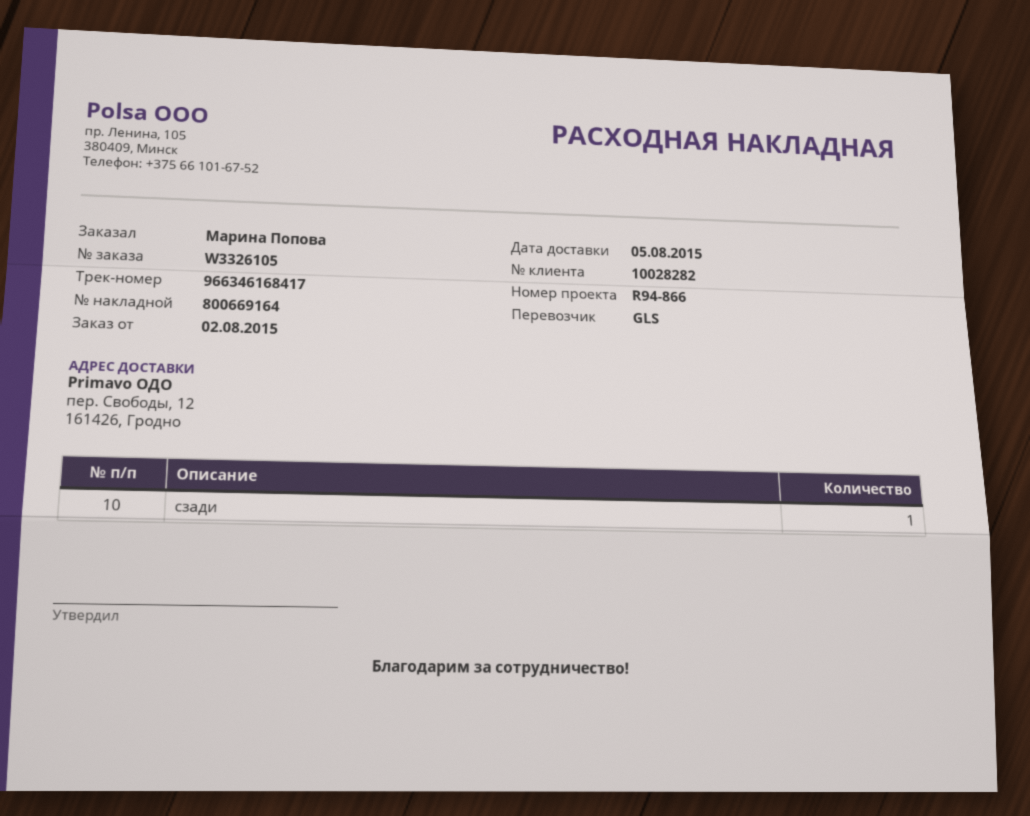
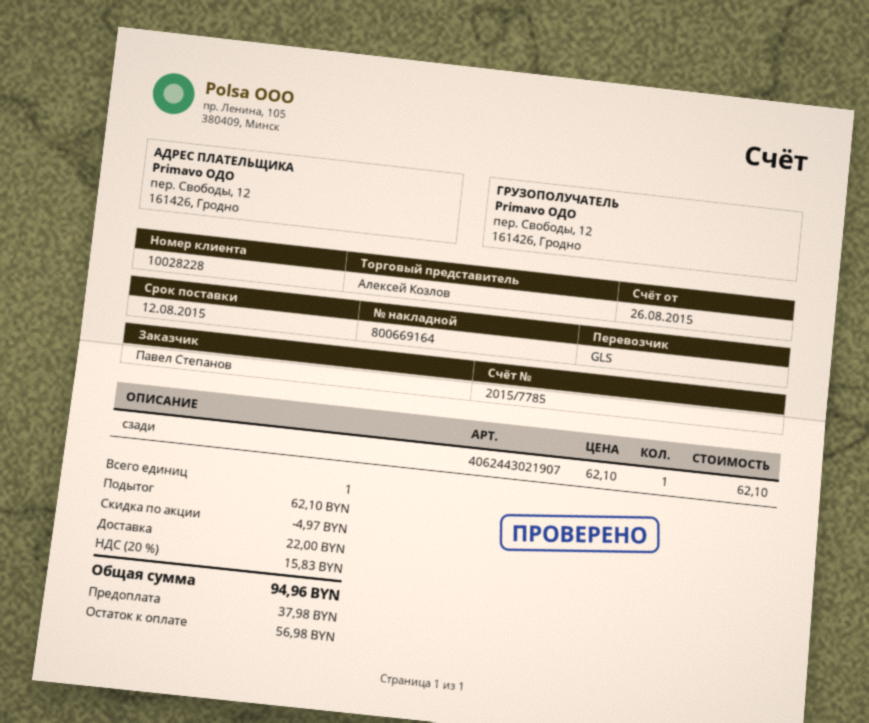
delivery date: 2015-08-05 -> 2015-08-12
customer number: 10028282 -> 10028228
ordered by: Марина Попова -> Павел Степанов

